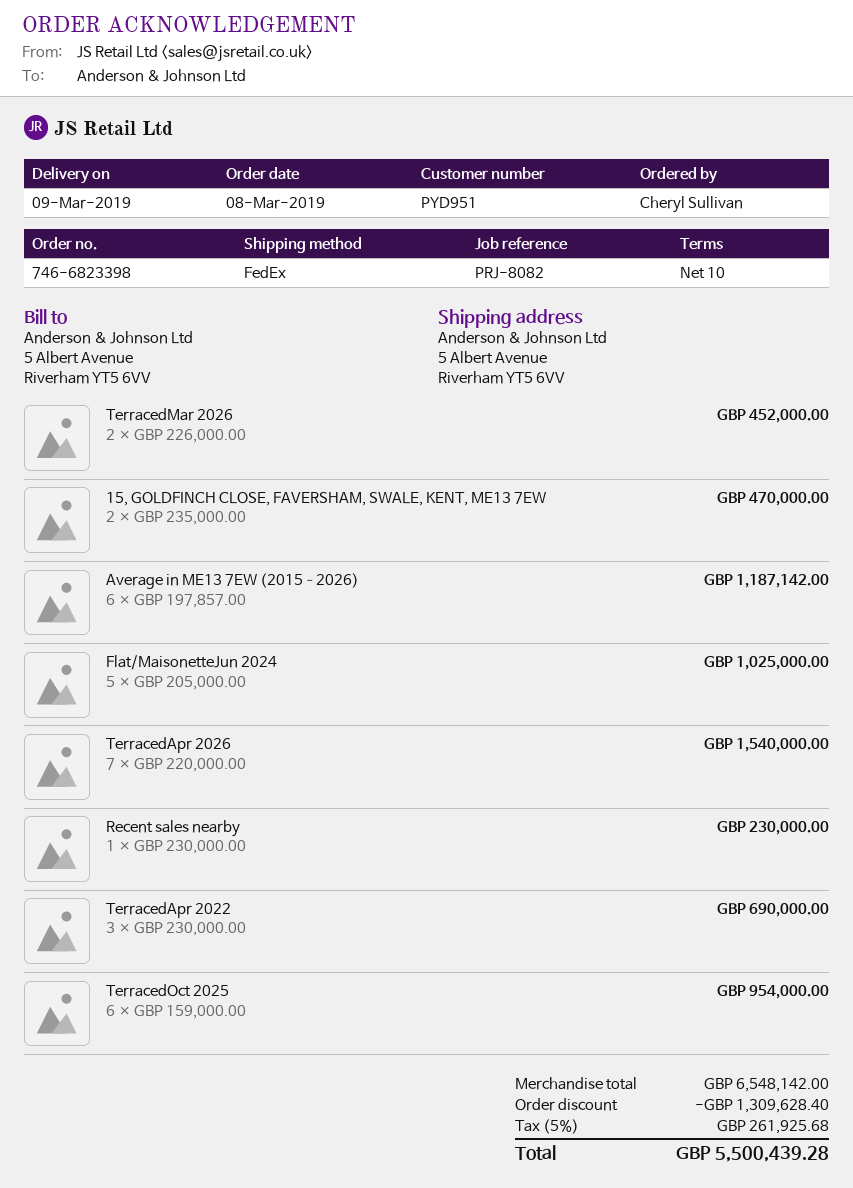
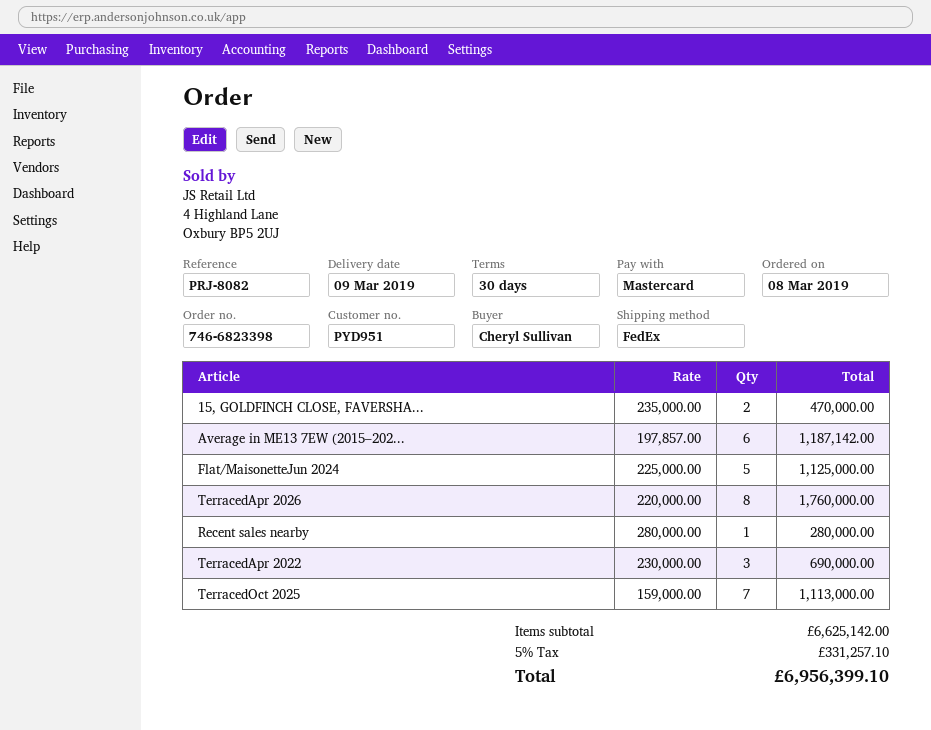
payment terms: 10 days -> 30 days
TerracedMar 2026: 2 x 226000.00 = 452000.00 -> none
Flat/MaisonetteJun 2024: 5 x 205000.00 = 1025000.00 -> 5 x 225000.00 = 1125000.00
TerracedApr 2026: 7 x 220000.00 = 1540000.00 -> 8 x 220000.00 = 1760000.00
Recent sales nearby: 1 x 230000.00 = 230000.00 -> 1 x 280000.00 = 280000.00
TerracedOct 2025: 6 x 159000.00 = 954000.00 -> 7 x 159000.00 = 1113000.00
subtotal: 6548142.00 -> 6625142.00
discount: 1309628.40 -> none
tax: 5% = 261925.68 -> 5% = 331257.10
total: 5500439.28 -> 6956399.10

